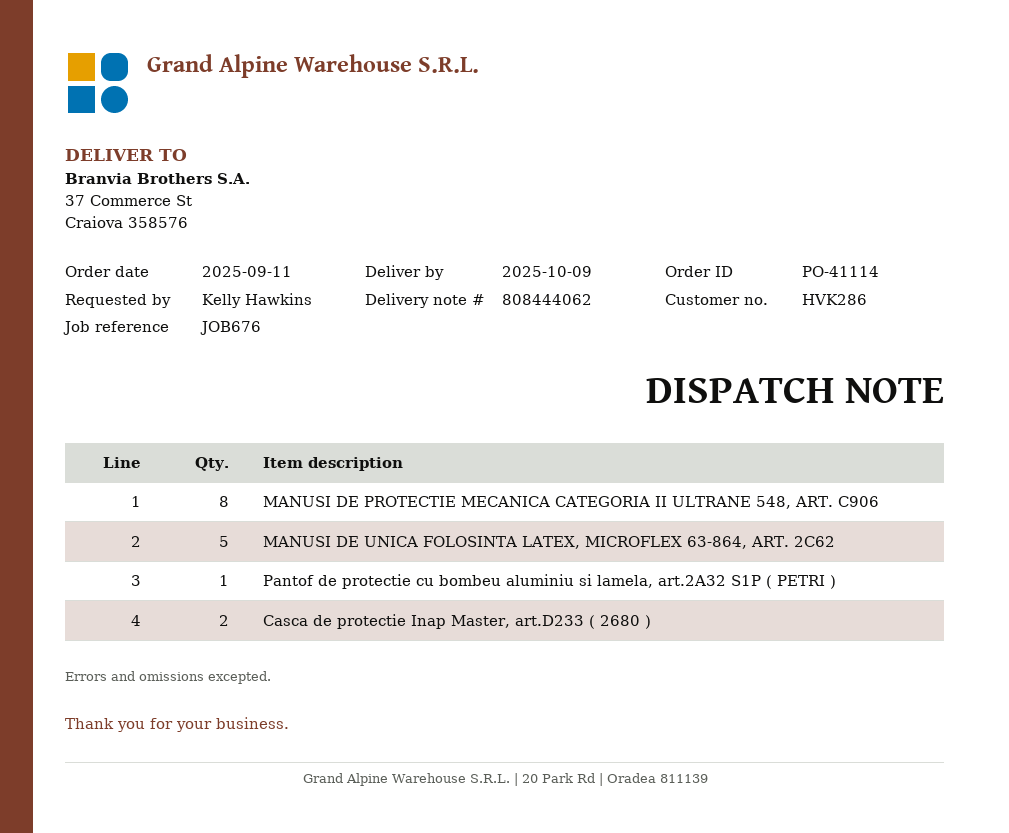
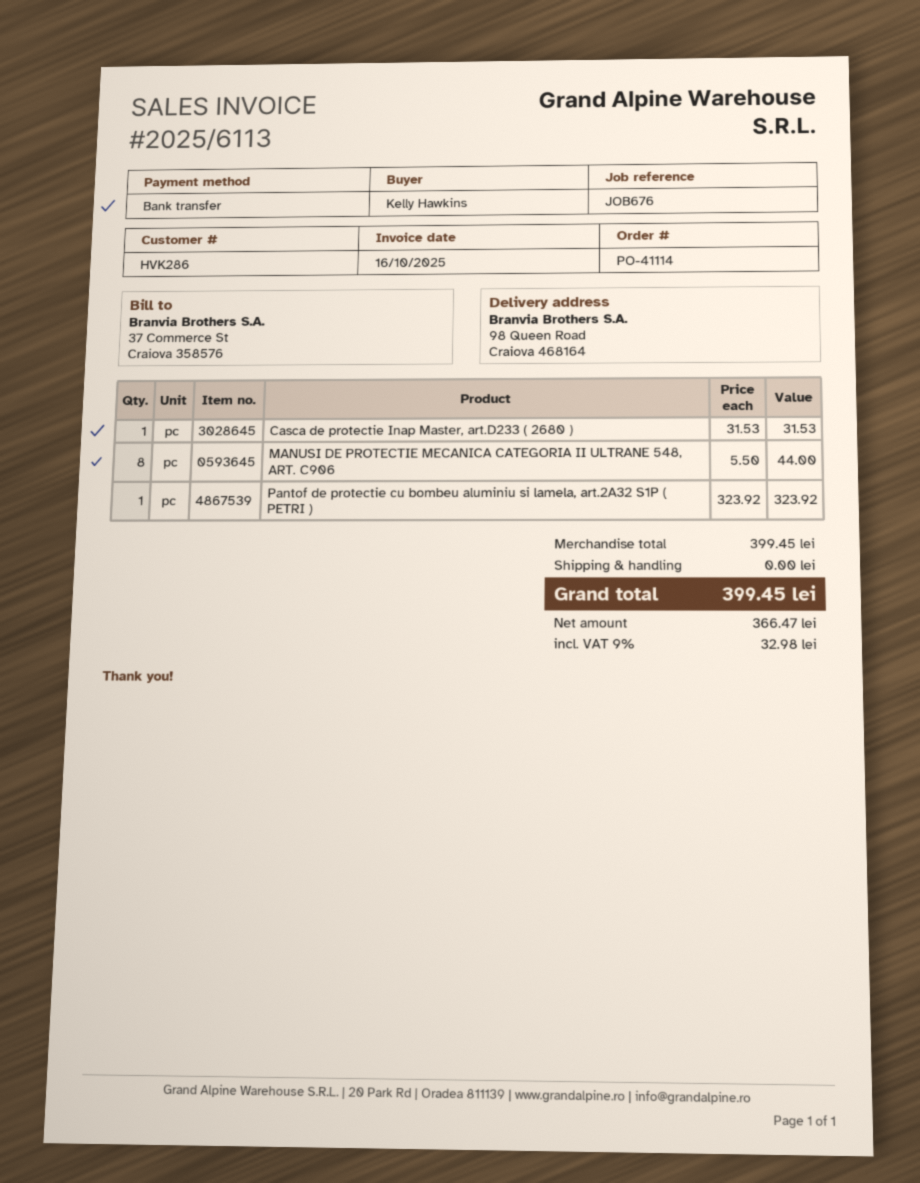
ship to: 37 Commerce St, Craiova 358576 -> 98 Queen Road, Craiova 468164
MANUSI DE UNICA FOLOSINTA LATEX, MICROFLEX 63-864, ART. 2C62: 5 -> none
Casca de protectie Inap Master, art.D233 ( 2680 ): 2 -> 1

